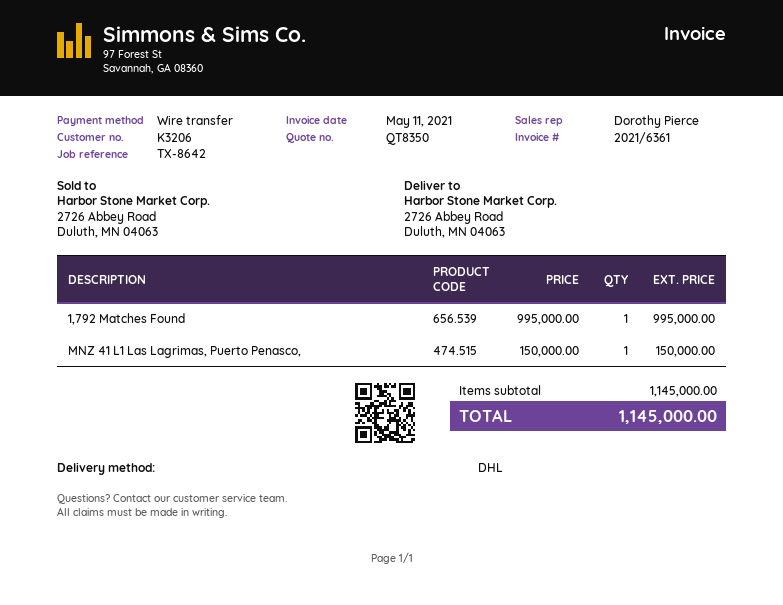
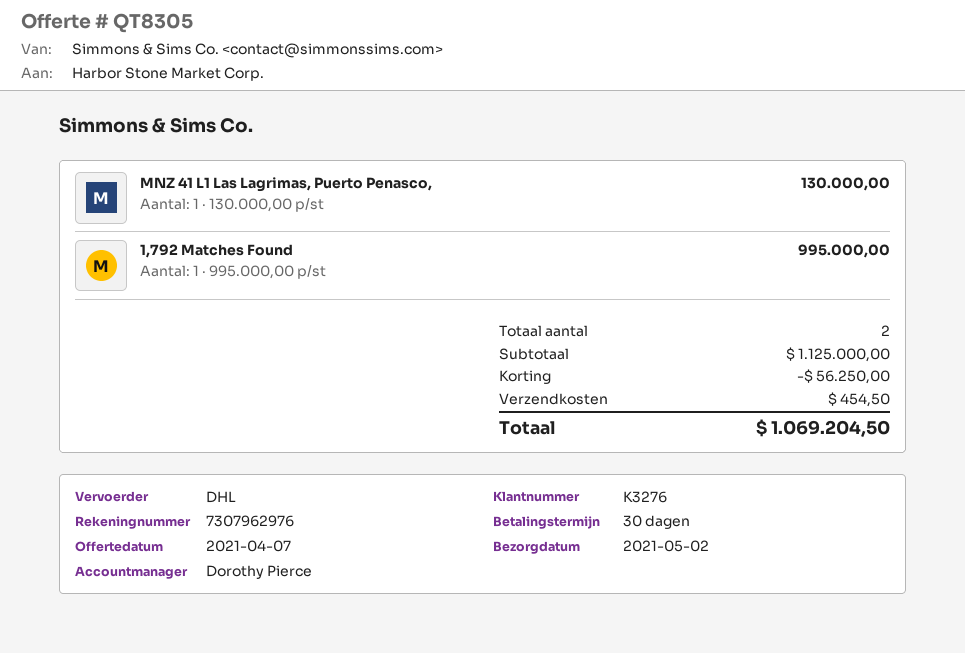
quote number: QT8350 -> QT8305
customer number: K3206 -> K3276
MNZ 41 L1 Las Lagrimas, Puerto Penasco,: 1 x 150000.00 = 150000.00 -> 1 x 130000.00 = 130000.00
subtotal: 1145000.00 -> 1125000.00
discount: none -> 56250.00
shipping: none -> 454.50
total: 1145000.00 -> 1069204.50

